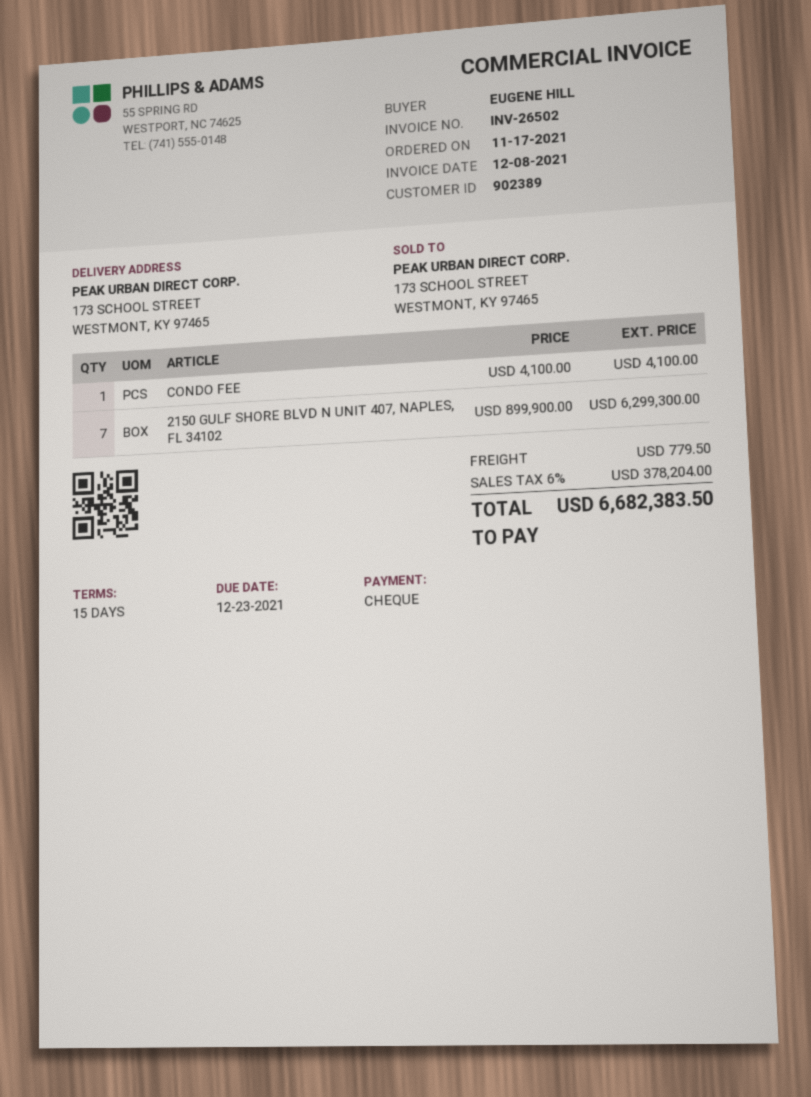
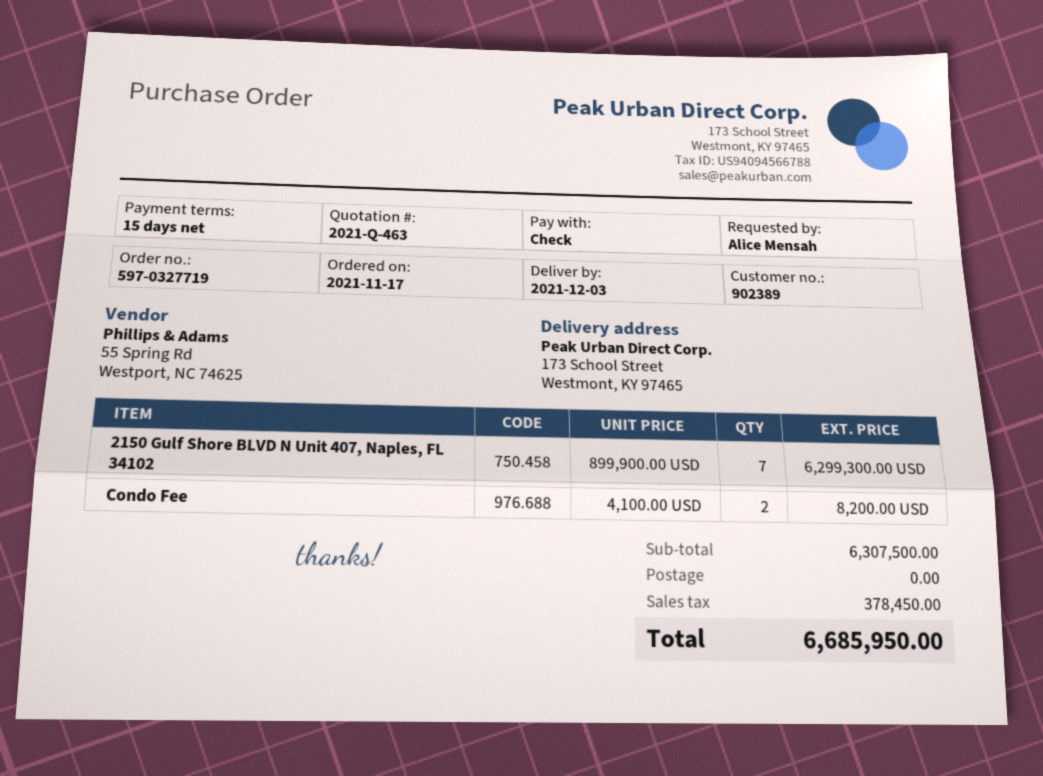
ordered by: EUGENE HILL -> Alice Mensah
CONDO FEE: 1 x 4100.00 = 4100.00 -> 2 x 4100.00 = 8200.00
shipping: 779.50 -> 0.00
tax: 378204.00 -> 378450.00
total: 6682383.50 -> 6685950.00

